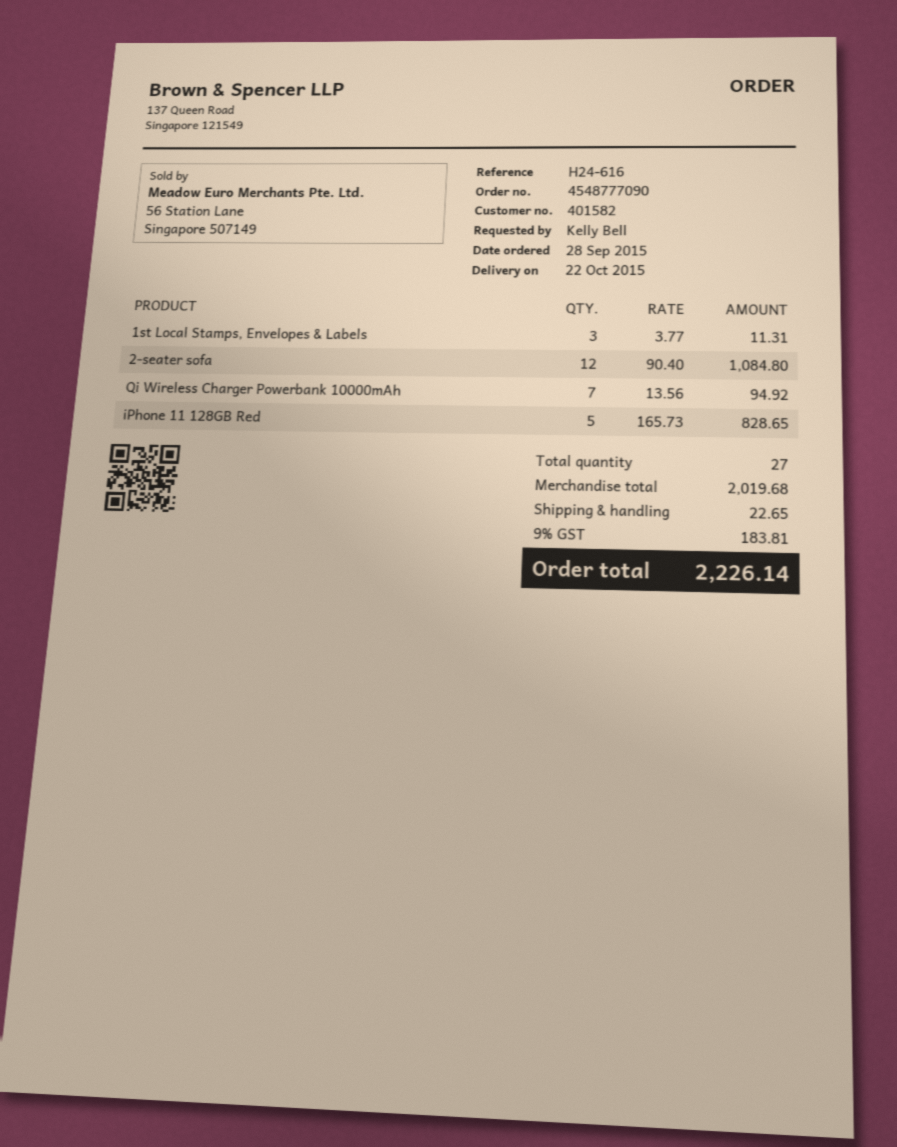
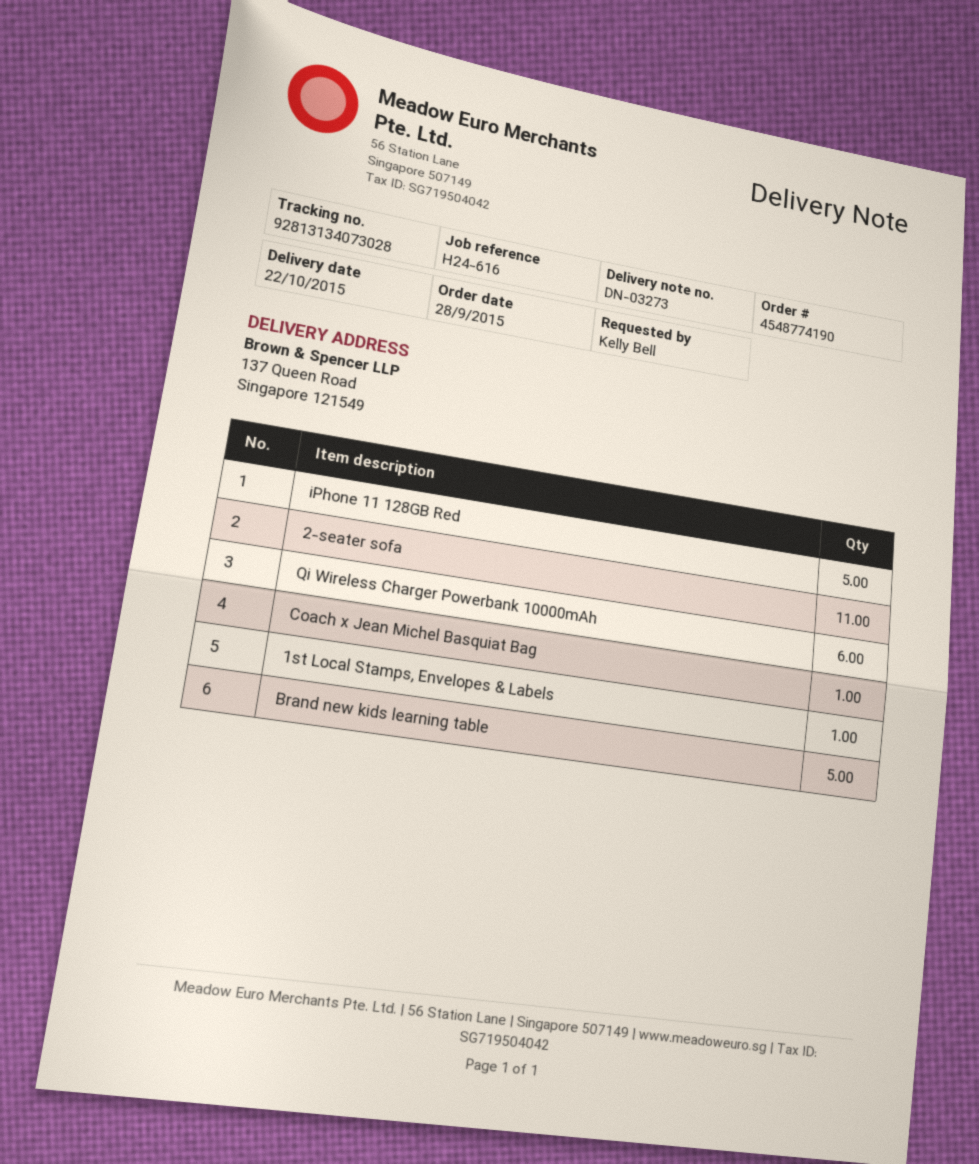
order number: 4548777090 -> 4548774190
1st Local Stamps, Envelopes & Labels: 3 -> 1
2-seater sofa: 12 -> 11
Qi Wireless Charger Powerbank 10000mAh: 7 -> 6
Coach x Jean Michel Basquiat Bag: none -> 1
Brand new kids learning table: none -> 5

